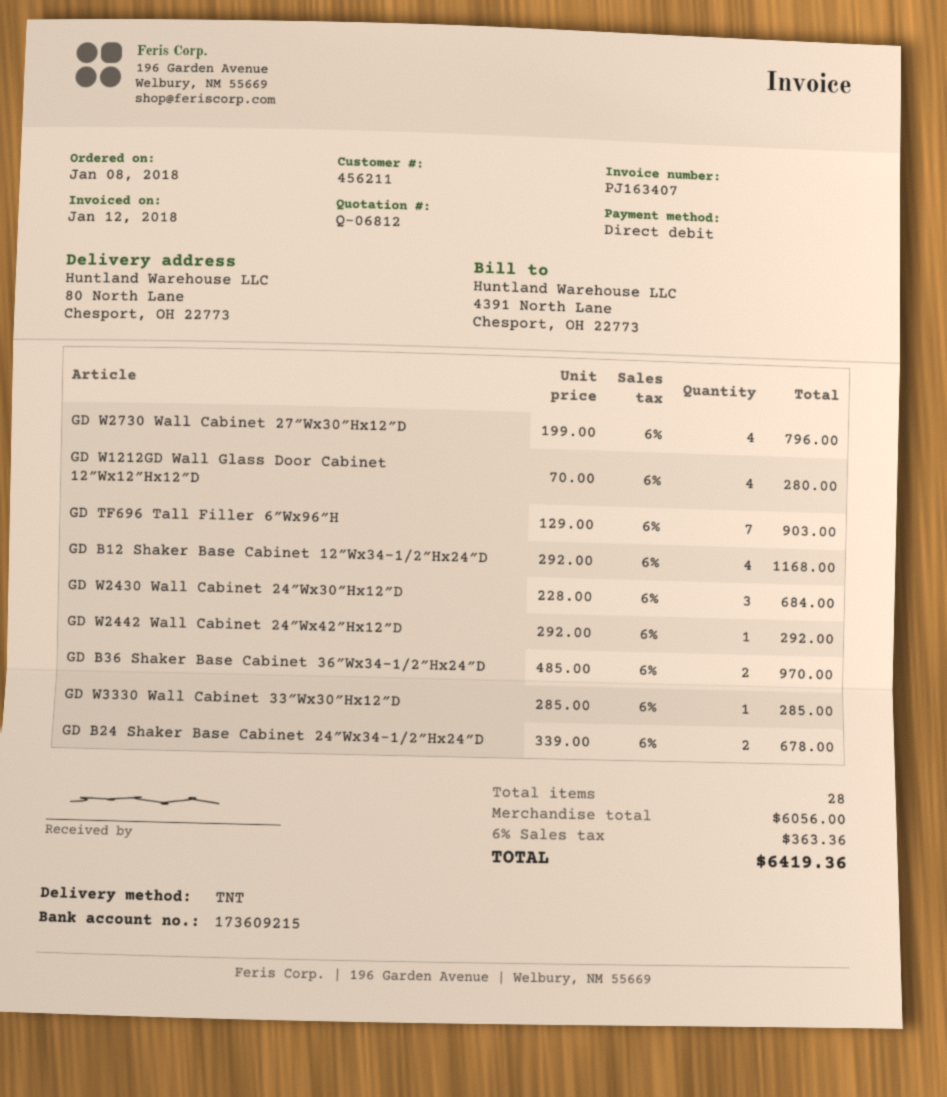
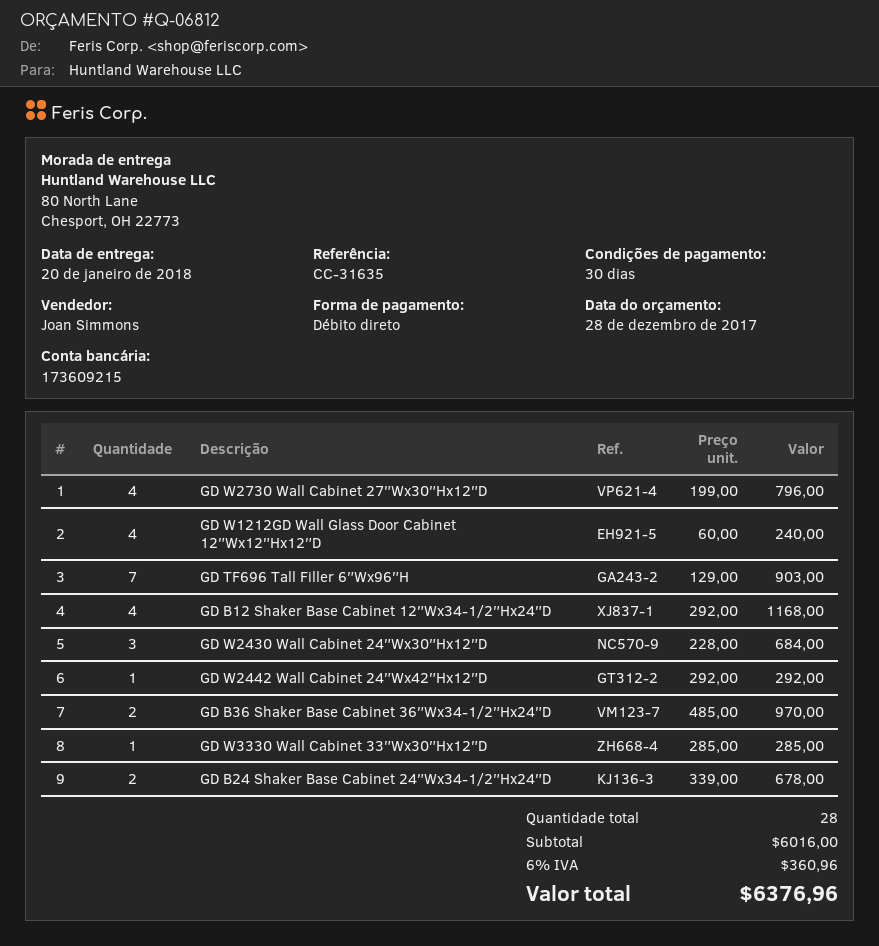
GD W1212GD Wall Glass Door Cabinet 12″Wx12″Hx12″D: 4 x 70.00 = 280.00 -> 4 x 60.00 = 240.00
subtotal: 6056.00 -> 6016.00
tax: 6% = 363.36 -> 6% = 360.96
total: 6419.36 -> 6376.96

